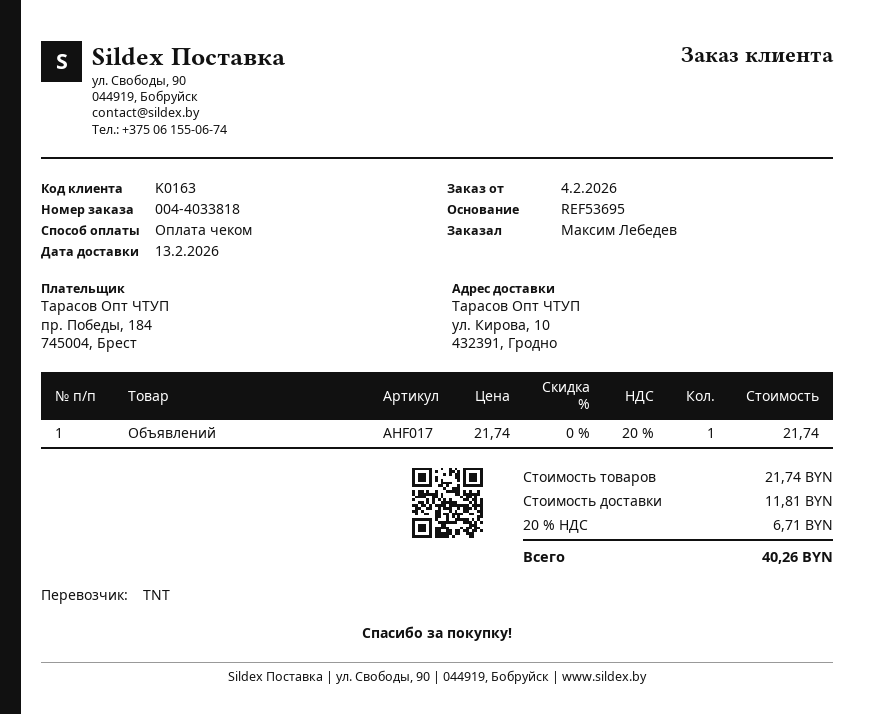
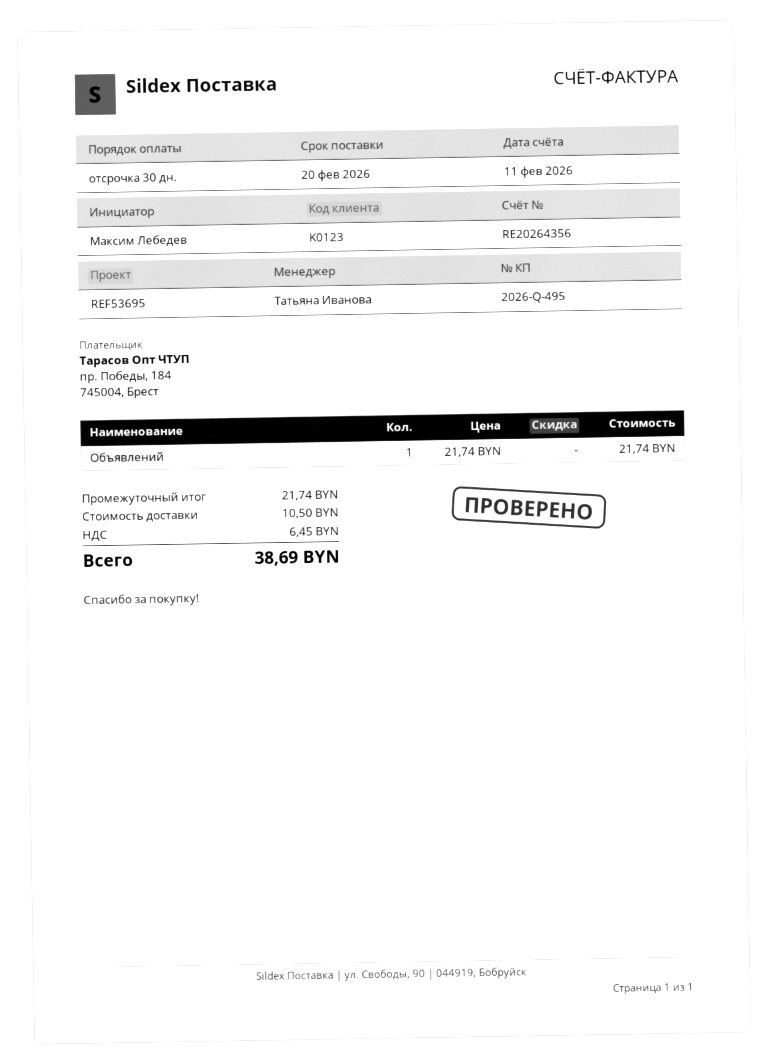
delivery date: 2026-02-13 -> 2026-02-20
customer number: K0163 -> K0123
shipping: 11.81 -> 10.50
tax: 6.71 -> 6.45
total: 40.26 -> 38.69

